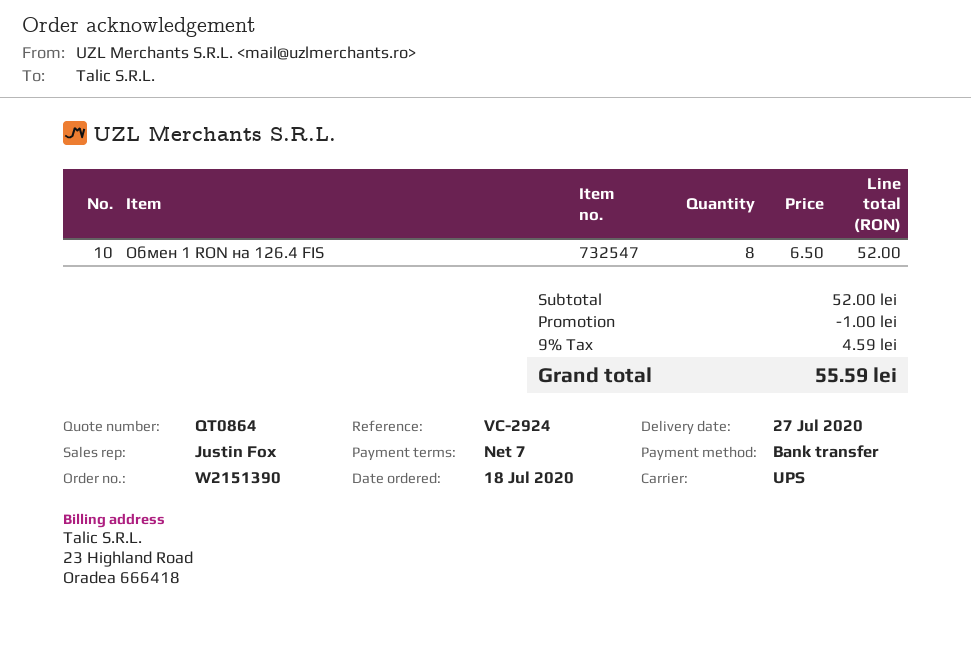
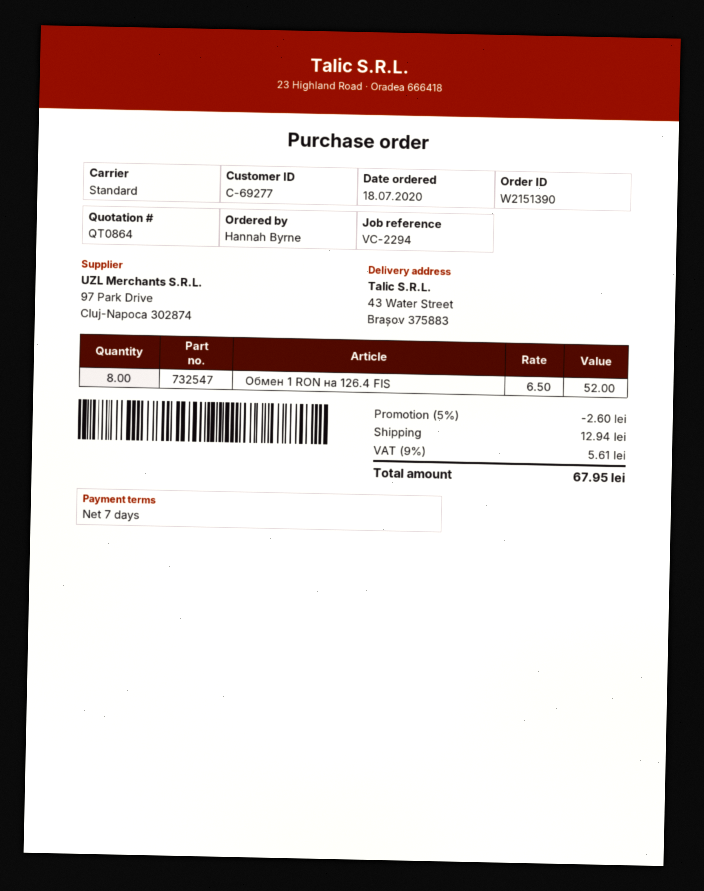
reference: VC-2924 -> VC-2294
shipping method: UPS -> standard
discount: 1.00 -> 2.60
shipping: none -> 12.94
tax: 9% = 4.59 -> 9% = 5.61
total: 55.59 -> 67.95

